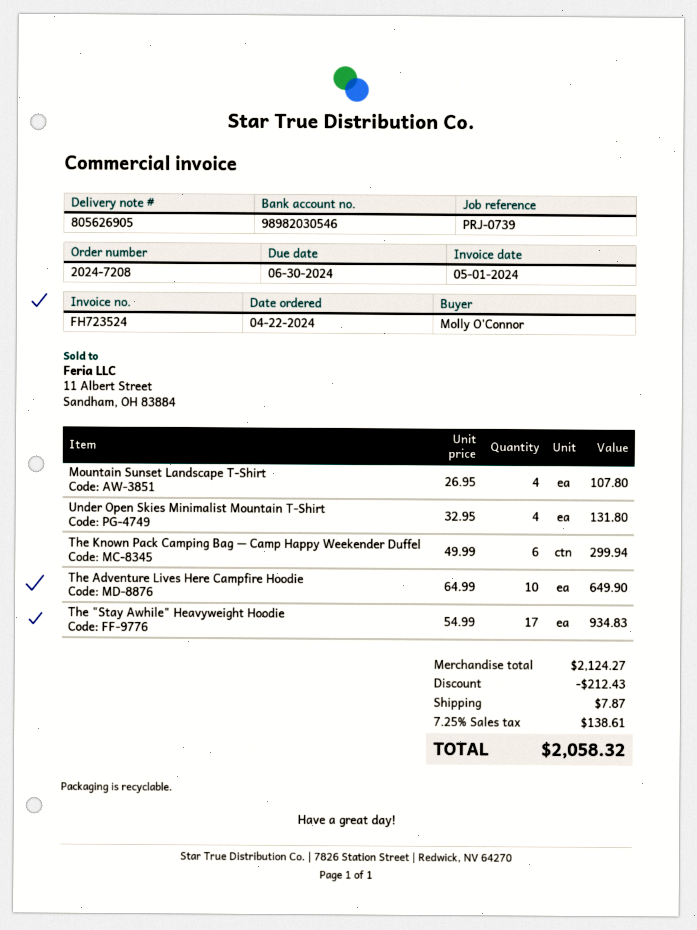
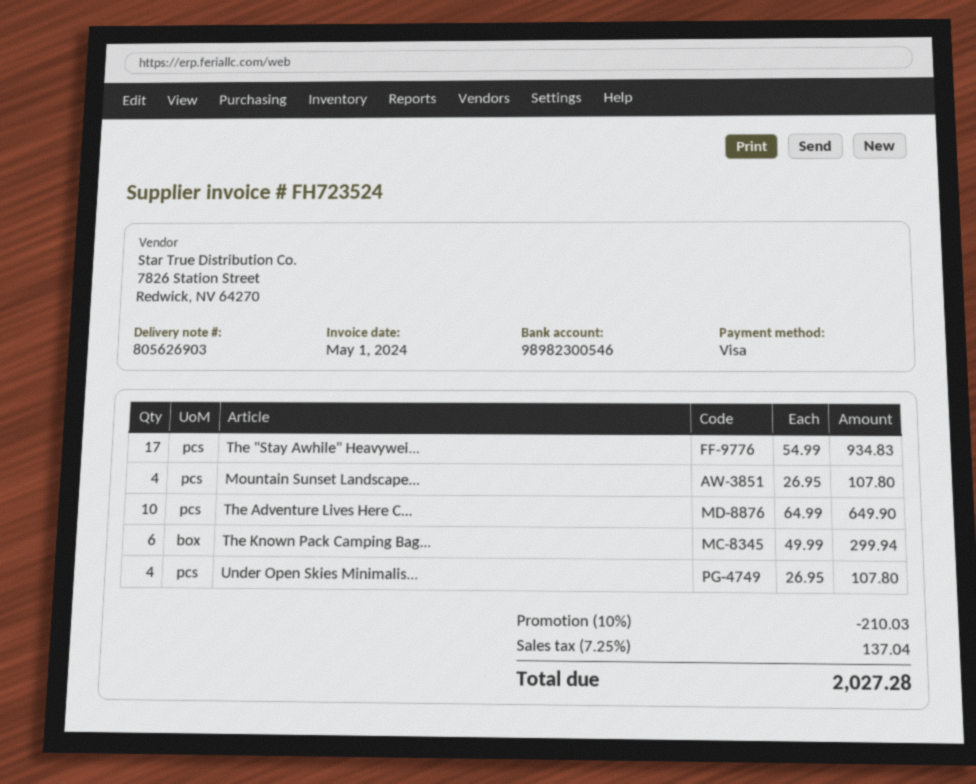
delivery note number: 805626905 -> 805626903
bank account: 98982030546 -> 98982300546
Under Open Skies Minimalist Mountain T-Shirt: 4 x 32.95 = 131.80 -> 4 x 26.95 = 107.80
discount: 212.43 -> 210.03
shipping: 7.87 -> none
tax: 7.25% = 138.61 -> 7.25% = 137.04
total: 2058.32 -> 2027.28

